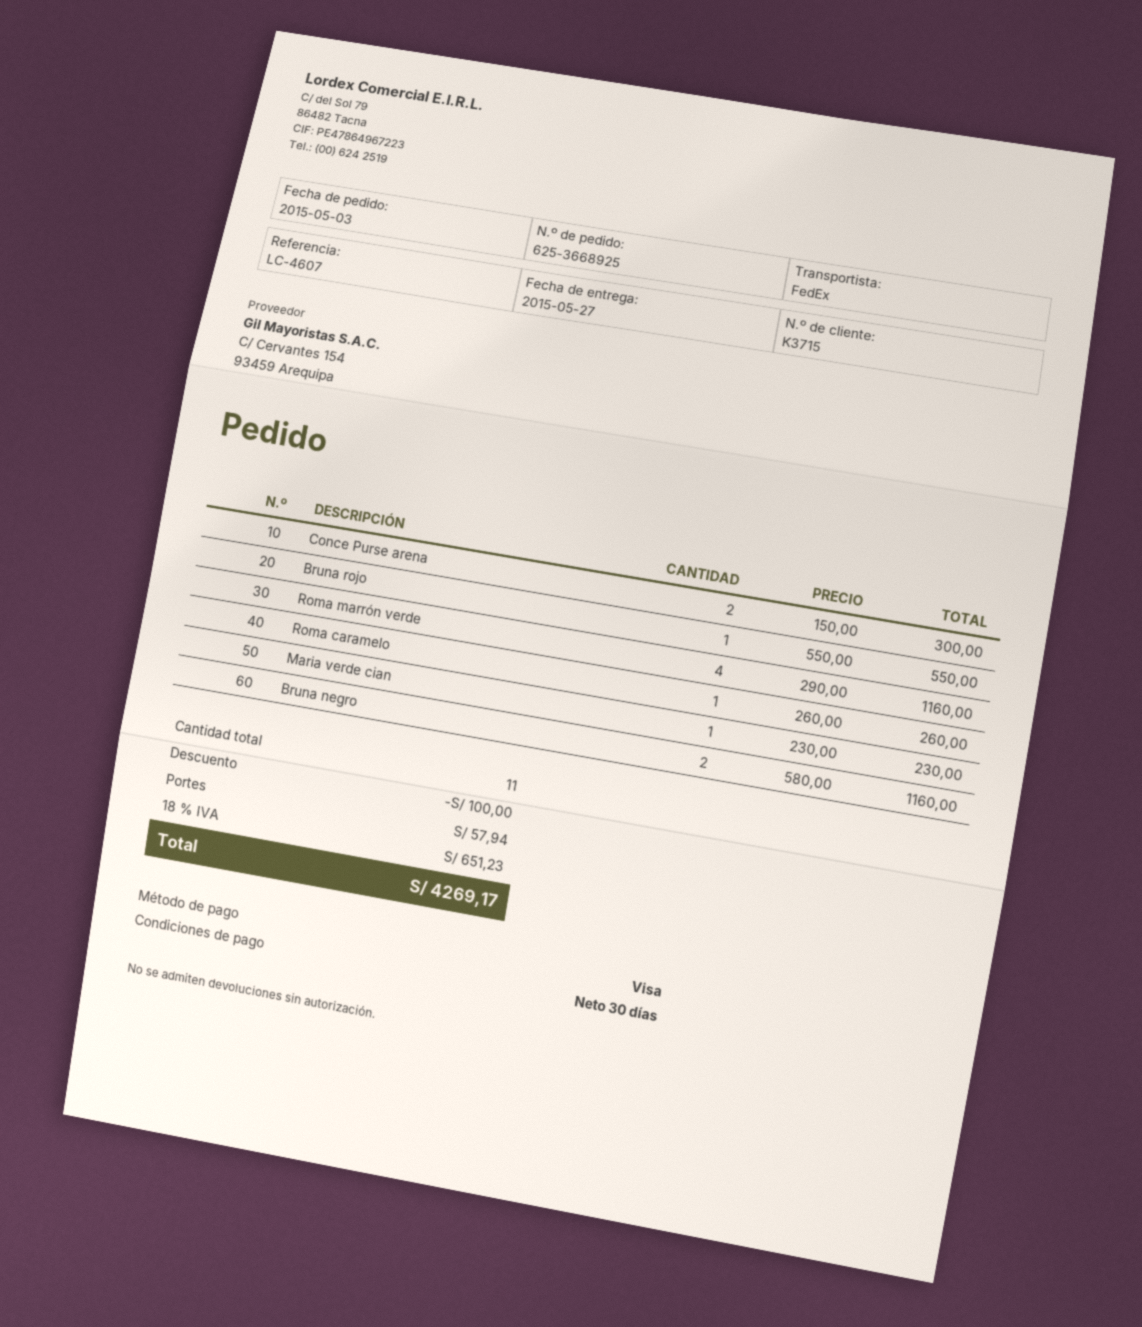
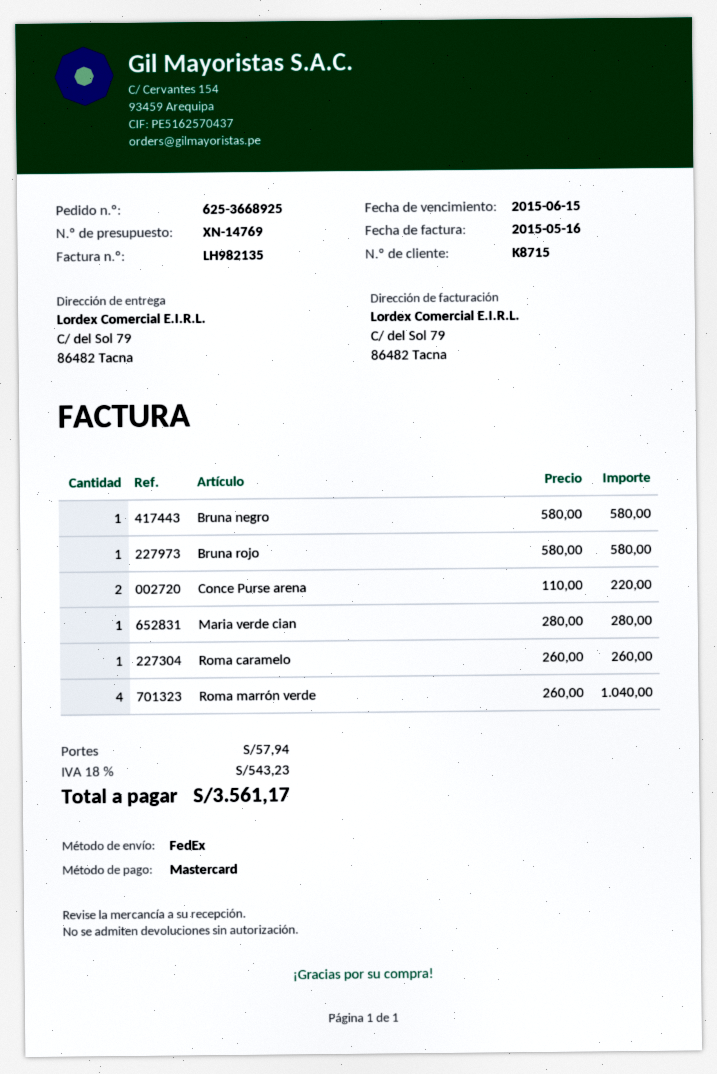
customer number: K3715 -> K8715
payment method: Visa -> Mastercard
Conce Purse arena: 2 x 150.00 = 300.00 -> 2 x 110.00 = 220.00
Bruna rojo: 1 x 550.00 = 550.00 -> 1 x 580.00 = 580.00
Roma marrón verde: 4 x 290.00 = 1160.00 -> 4 x 260.00 = 1040.00
Maria verde cian: 1 x 230.00 = 230.00 -> 1 x 280.00 = 280.00
Bruna negro: 2 x 580.00 = 1160.00 -> 1 x 580.00 = 580.00
discount: 100.00 -> none
tax: 18% = 651.23 -> 18% = 543.23
total: 4269.17 -> 3561.17

